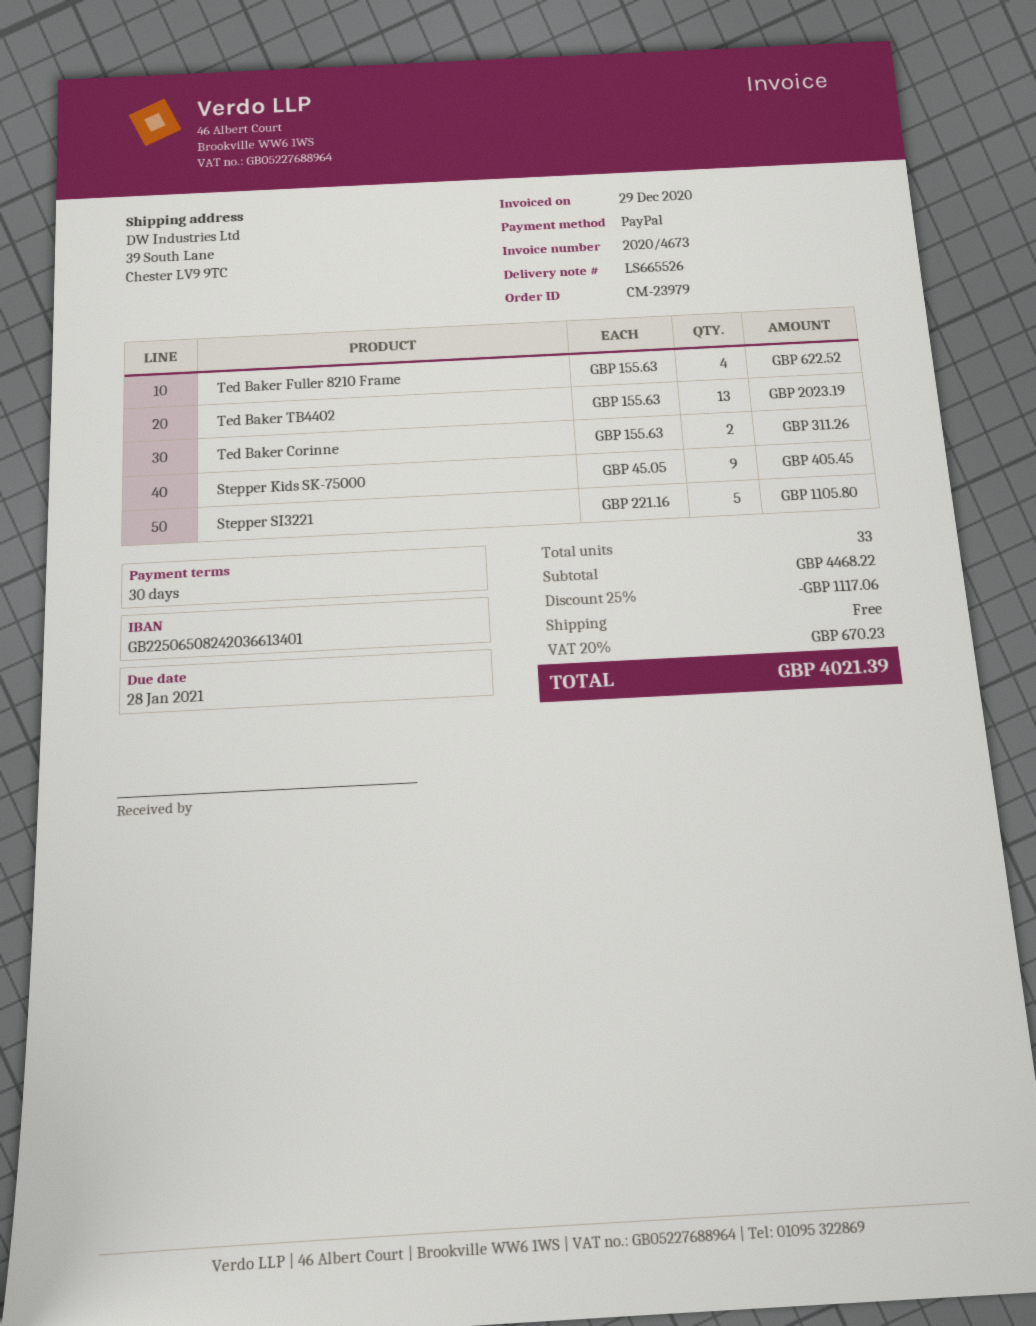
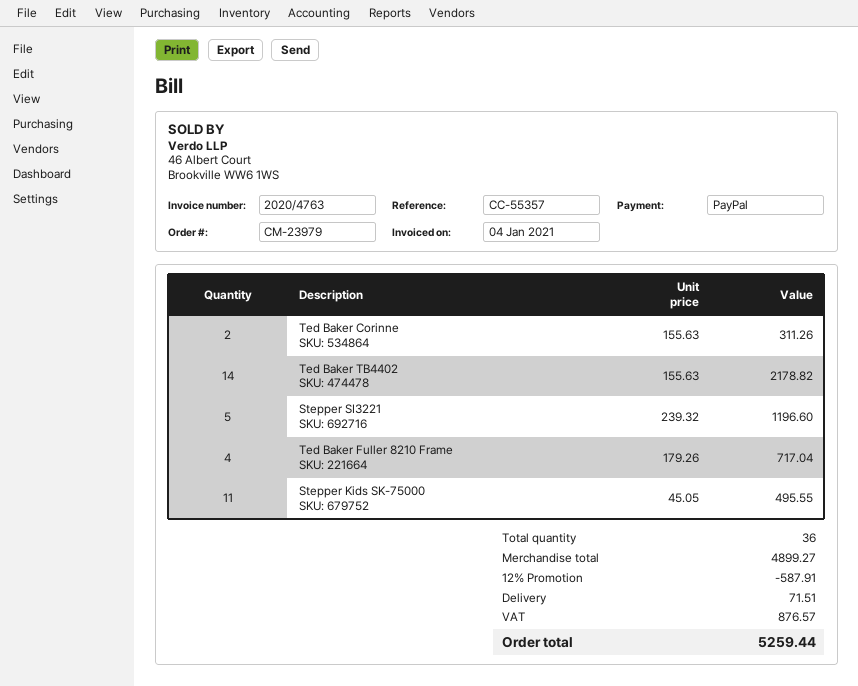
invoice number: 2020/4673 -> 2020/4763
invoice date: 2020-12-29 -> 2021-01-04
Ted Baker Fuller 8210 Frame: 4 x 155.63 = 622.52 -> 4 x 179.26 = 717.04
Ted Baker TB4402: 13 x 155.63 = 2023.19 -> 14 x 155.63 = 2178.82
Stepper Kids SK-75000: 9 x 45.05 = 405.45 -> 11 x 45.05 = 495.55
Stepper SI3221: 5 x 221.16 = 1105.80 -> 5 x 239.32 = 1196.60
total quantity: 33 -> 36
subtotal: 4468.22 -> 4899.27
discount: 25% = 1117.06 -> 12% = 587.91
shipping: 0.00 -> 71.51
tax: 670.23 -> 876.57
total: 4021.39 -> 5259.44

